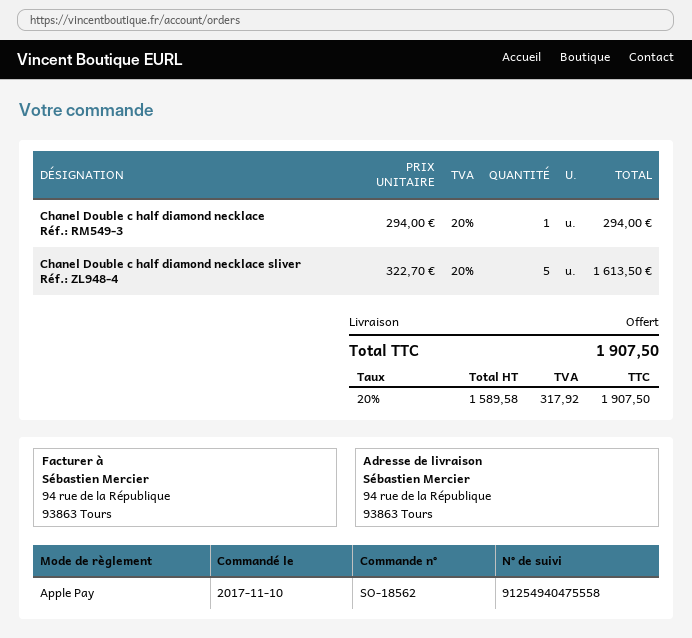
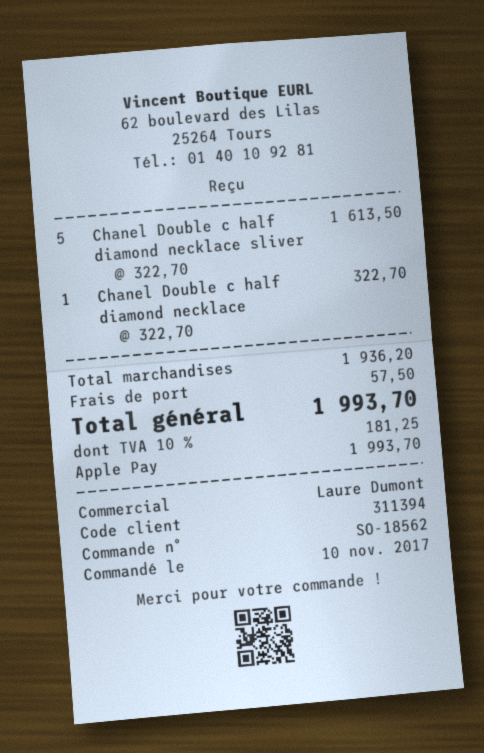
Chanel Double c half diamond necklace: 1 x 294.00 = 294.00 -> 1 x 322.70 = 322.70
shipping: 0.00 -> 57.50
tax: 20% = 317.92 -> 10% = 181.25
total: 1907.50 -> 1993.70

